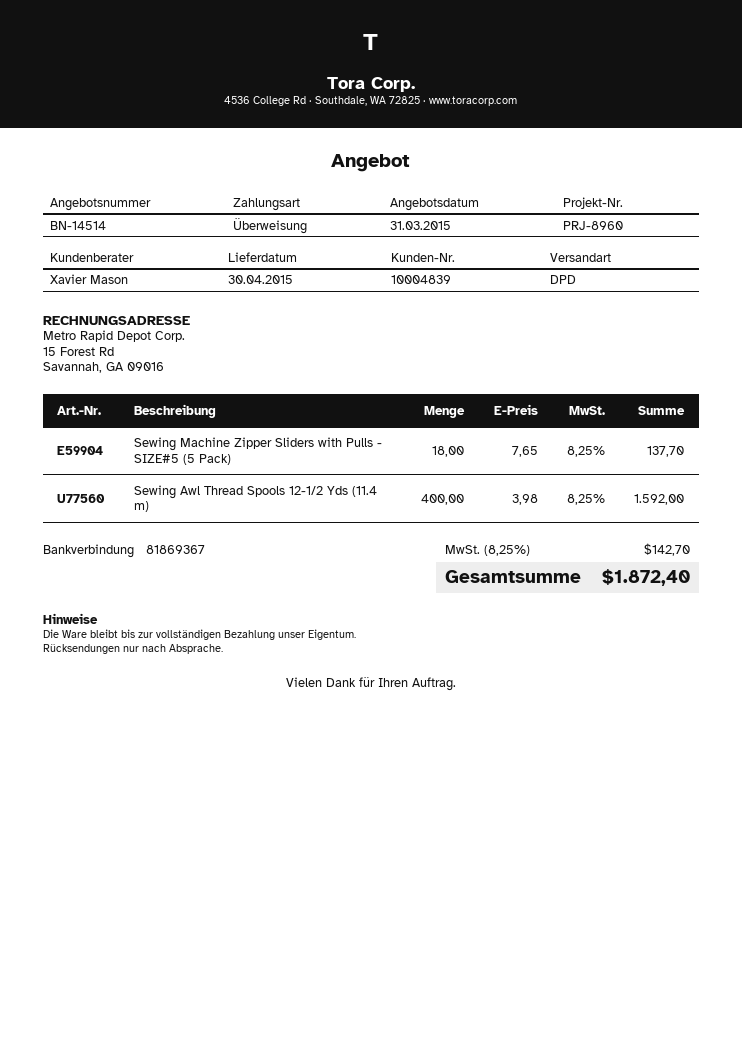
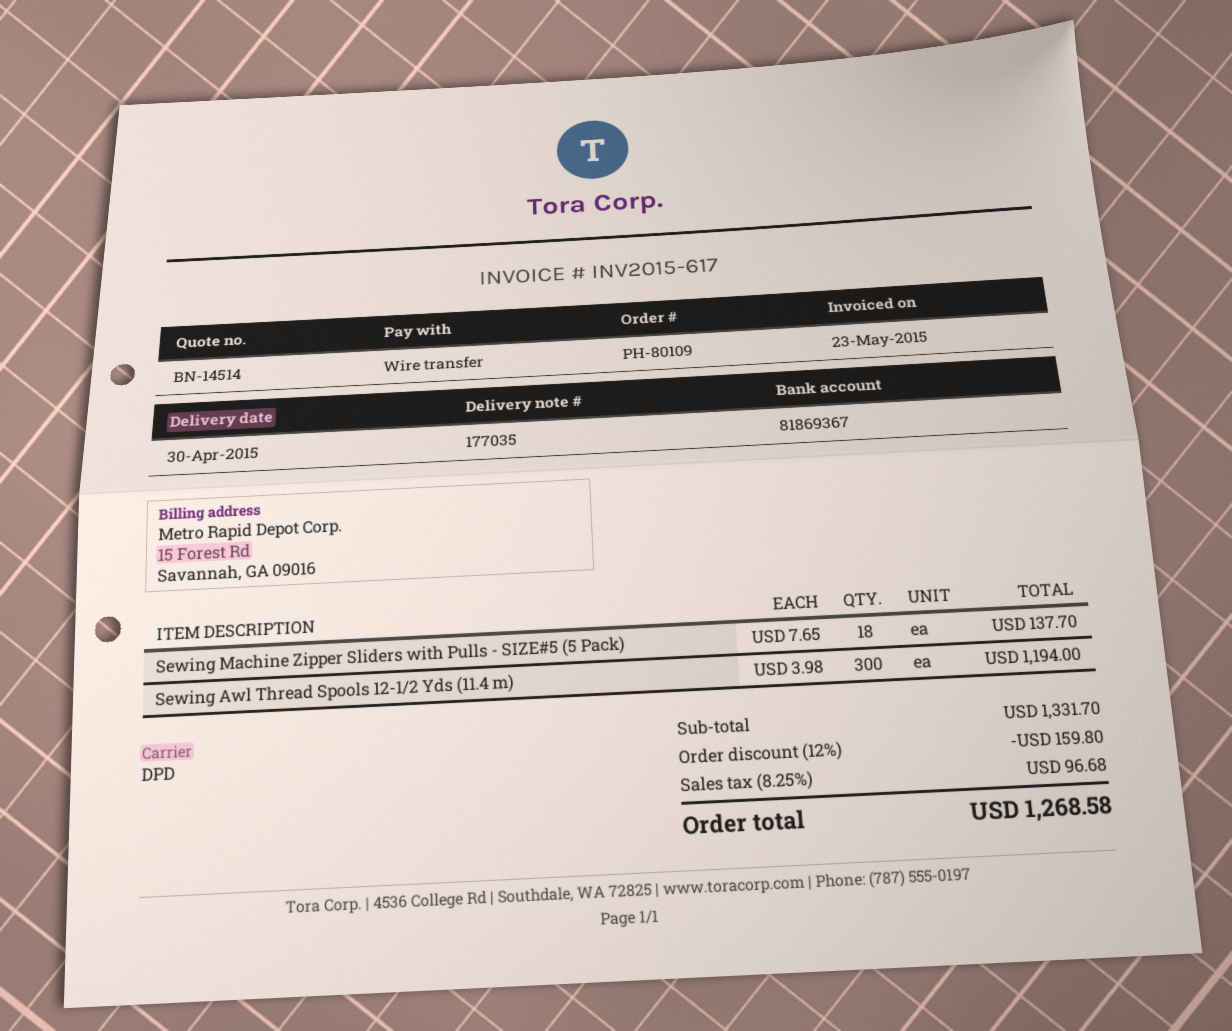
Sewing Awl Thread Spools 12-1/2 Yds (11.4 m): 400 x 3.98 = 1592.00 -> 300 x 3.98 = 1194.00
discount: none -> 12% = 159.80
tax: 8.25% = 142.70 -> 8.25% = 96.68
total: 1872.40 -> 1268.58

